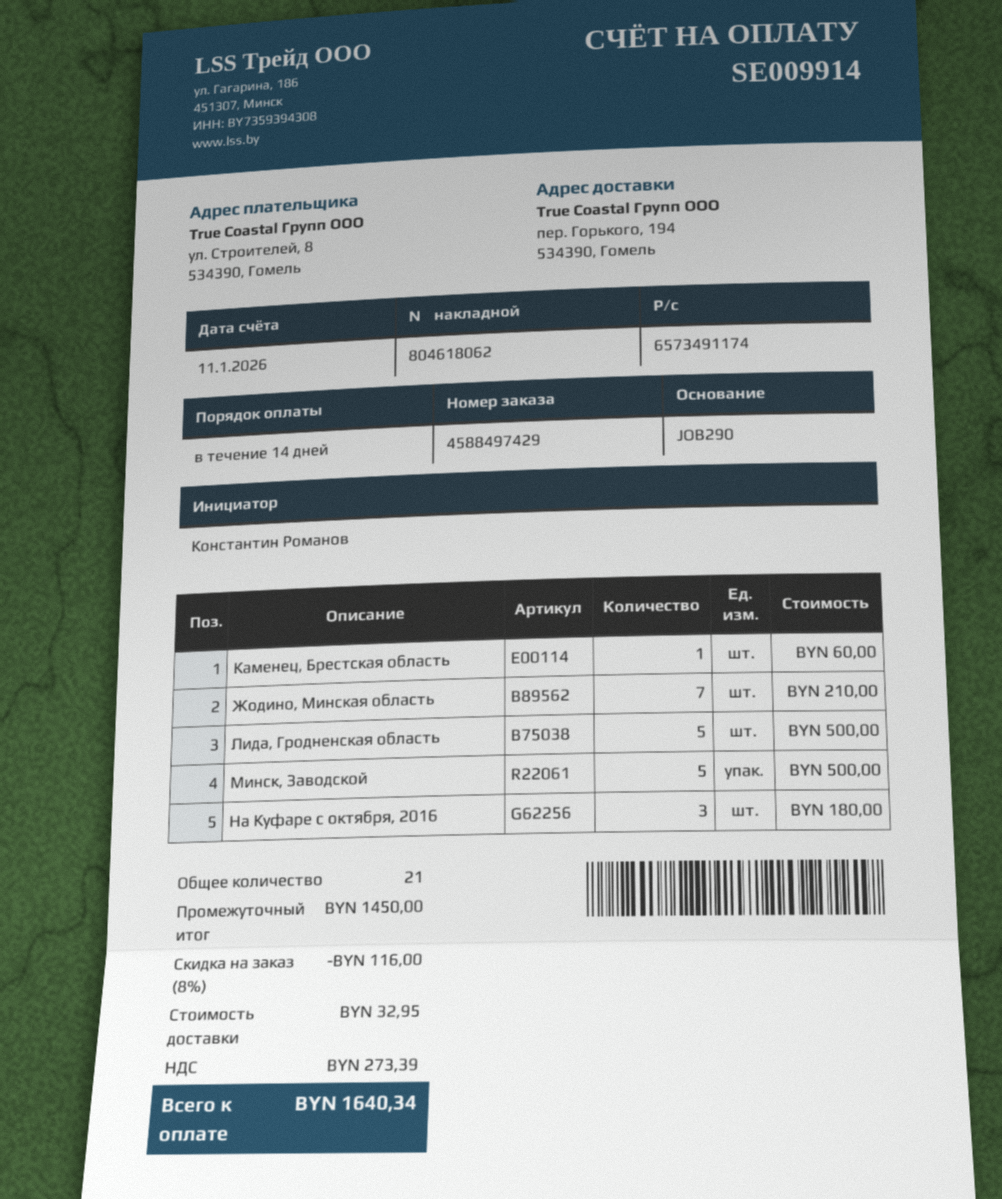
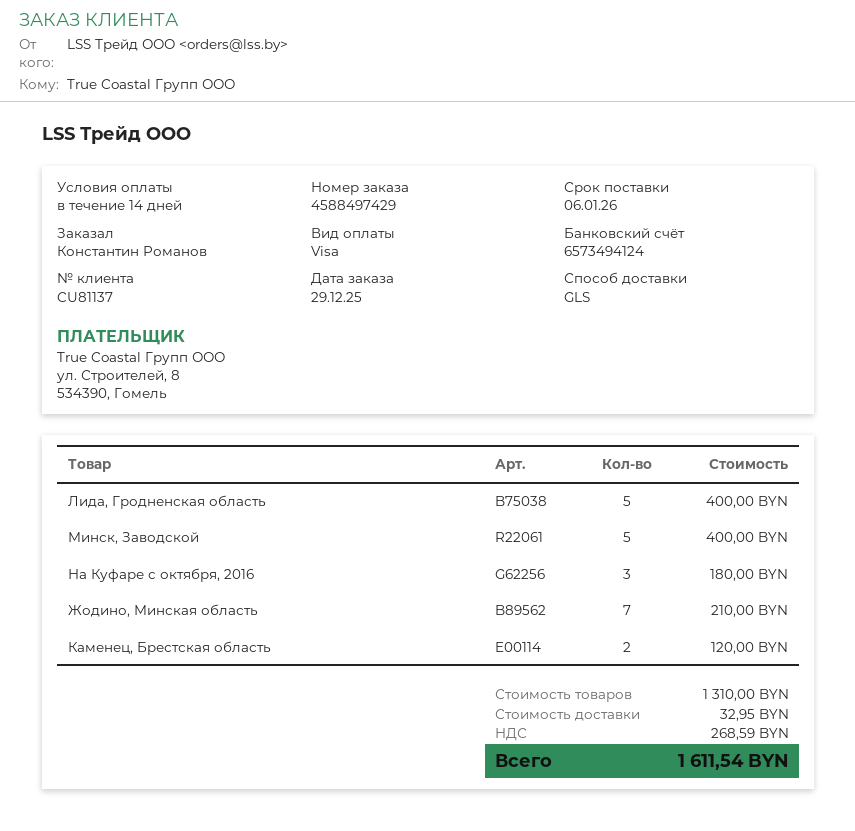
bank account: 6573491174 -> 6573494124
Каменец, Брестская область: 1 for 60.00 -> 2 for 120.00
Лида, Гродненская область: 5 for 500.00 -> 5 for 400.00
Минск, Заводской: 5 for 500.00 -> 5 for 400.00
subtotal: 1450.00 -> 1310.00
discount: 8% = 116.00 -> none
tax: 273.39 -> 268.59
total: 1640.34 -> 1611.54

